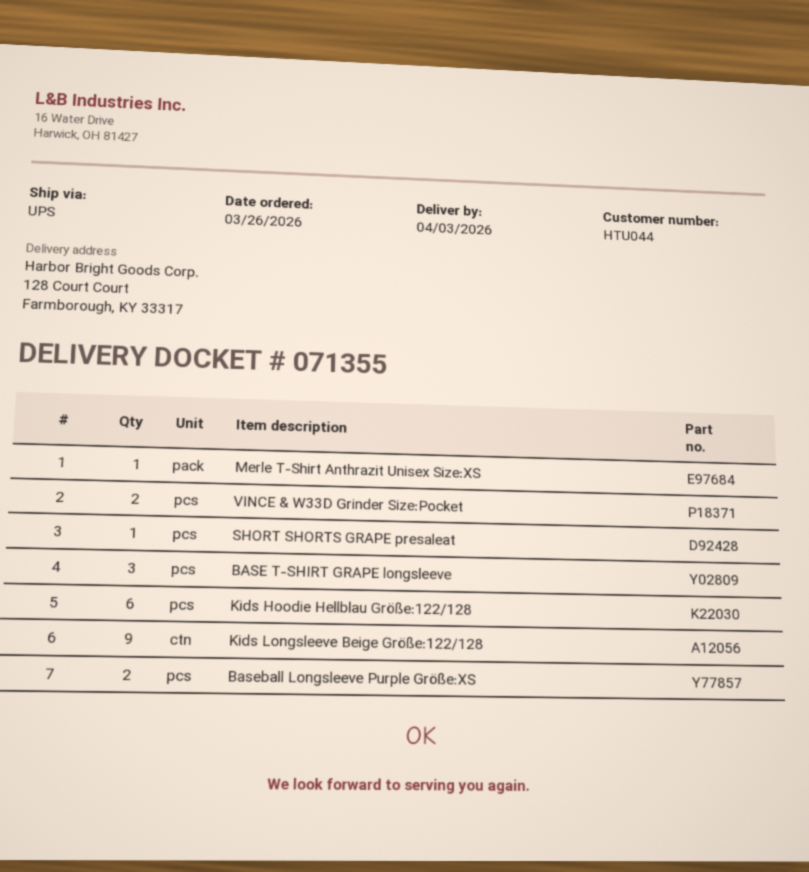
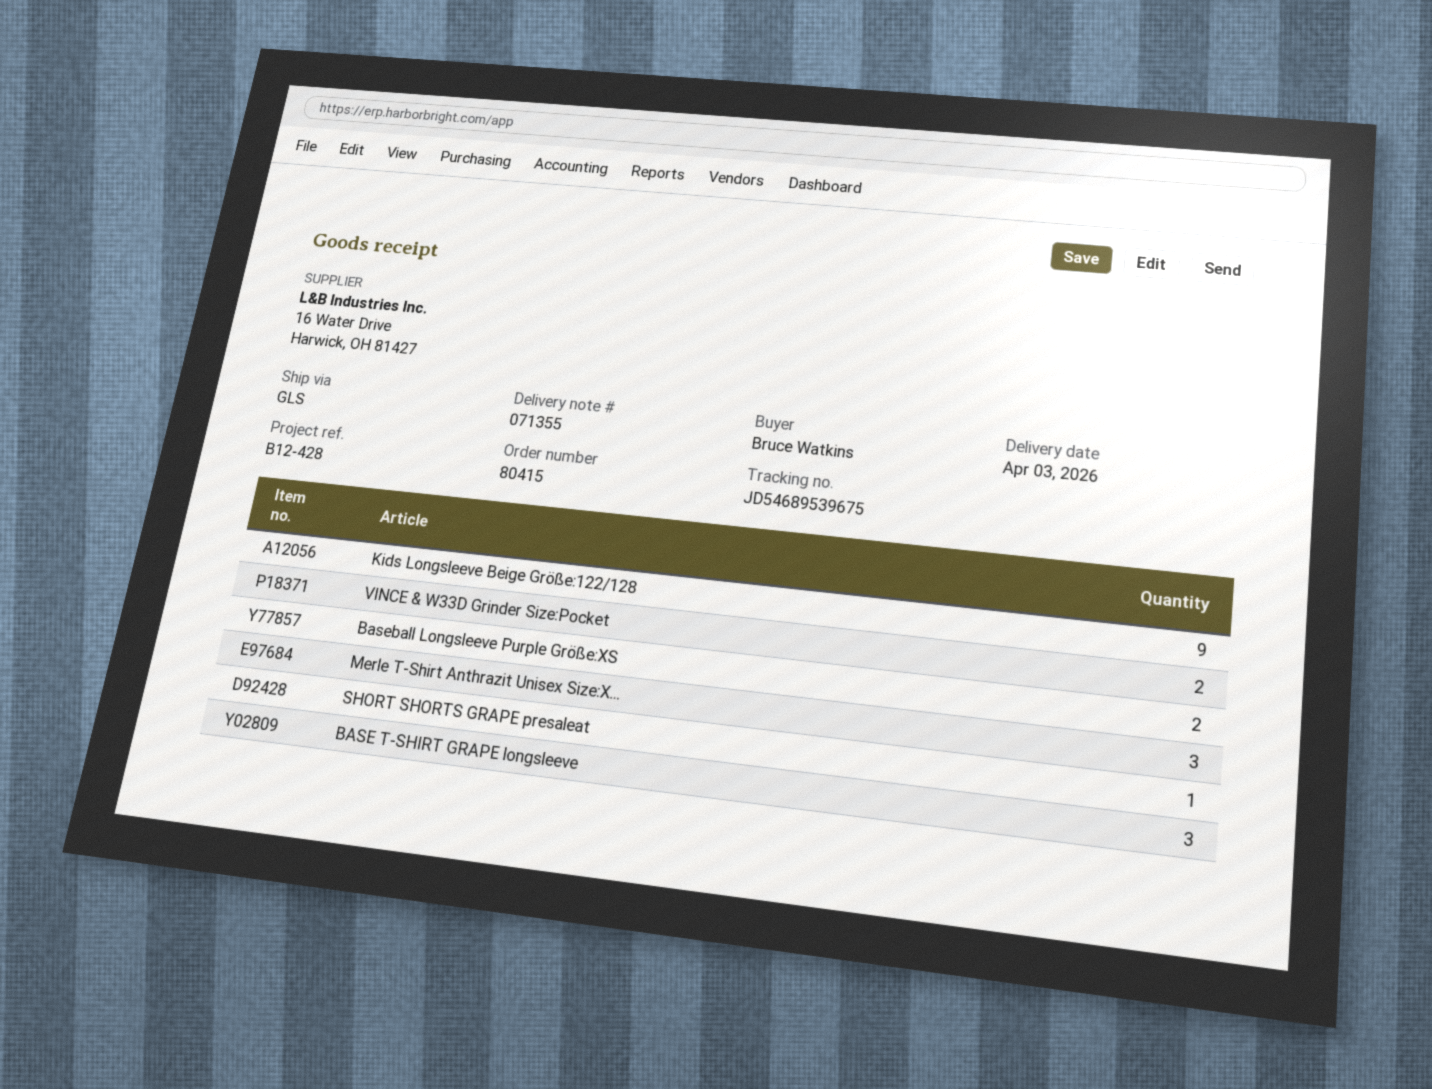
shipping method: UPS -> GLS
Merle T-Shirt Anthrazit Unisex Size:XS: 1 -> 3
Kids Hoodie Hellblau Größe:122/128: 6 -> none

